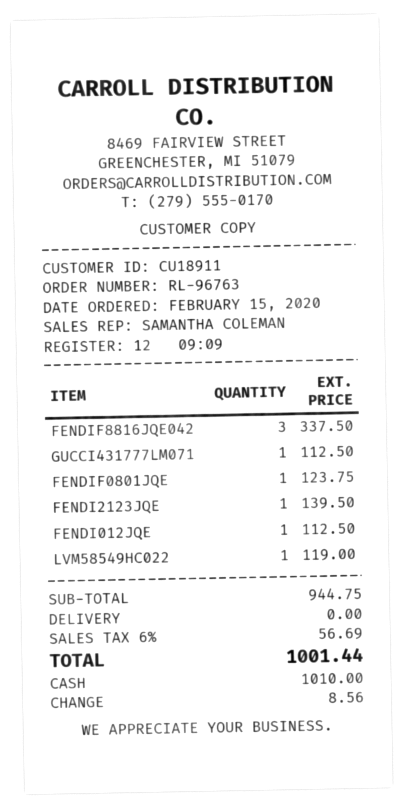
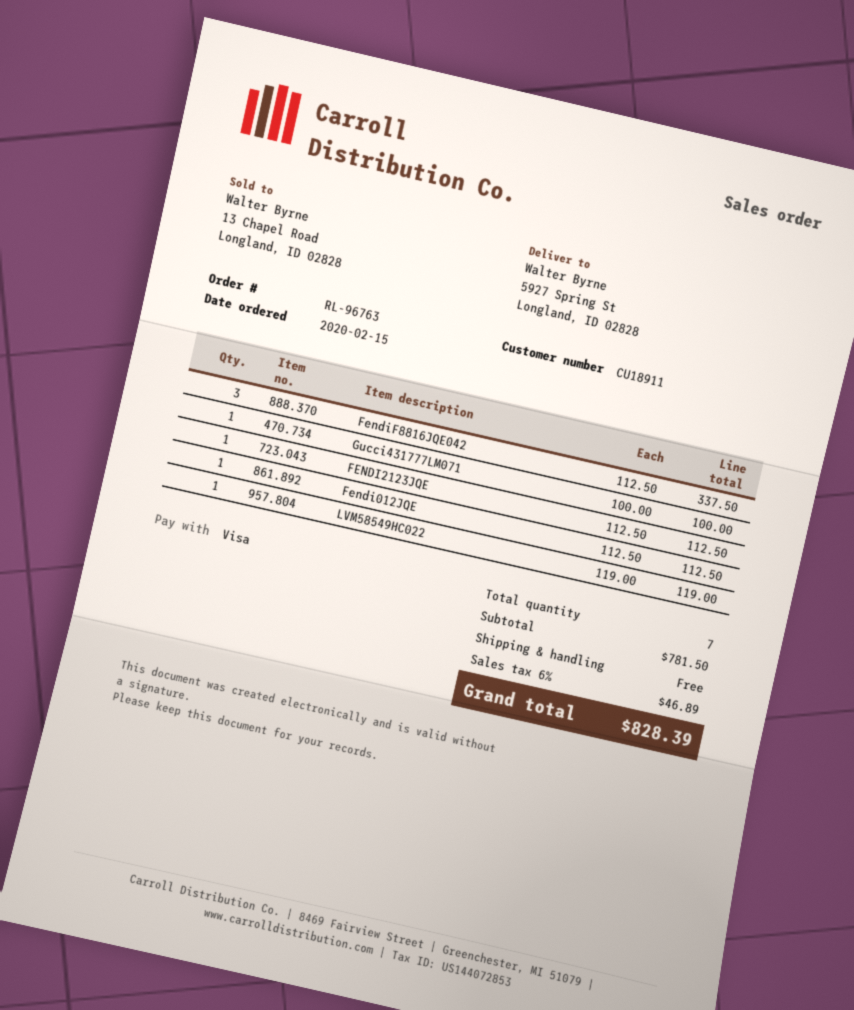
payment method: cash -> Visa
GUCCI431777LM071: 1 for 112.50 -> 1 for 100.00
FENDIF0801JQE: 1 for 123.75 -> none
FENDI2123JQE: 1 for 139.50 -> 1 for 112.50
subtotal: 944.75 -> 781.50
tax: 6% = 56.69 -> 6% = 46.89
total: 1001.44 -> 828.39

